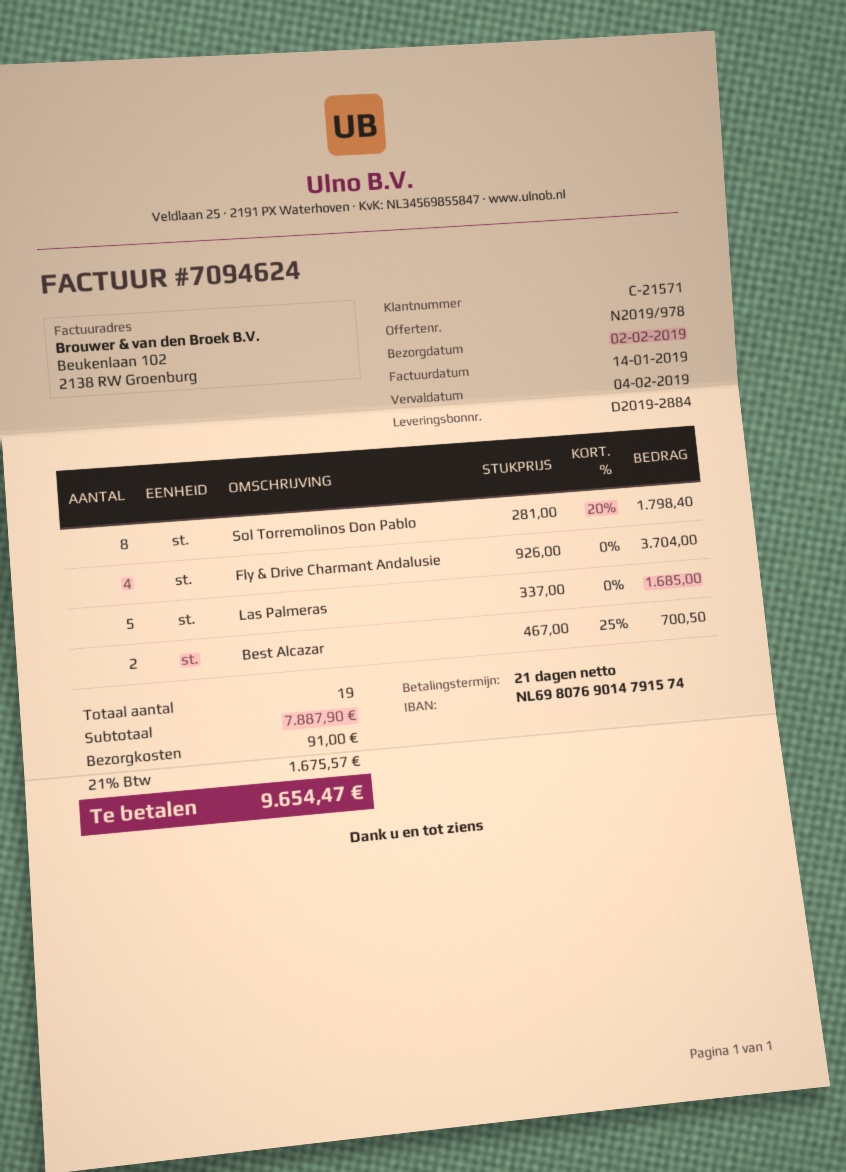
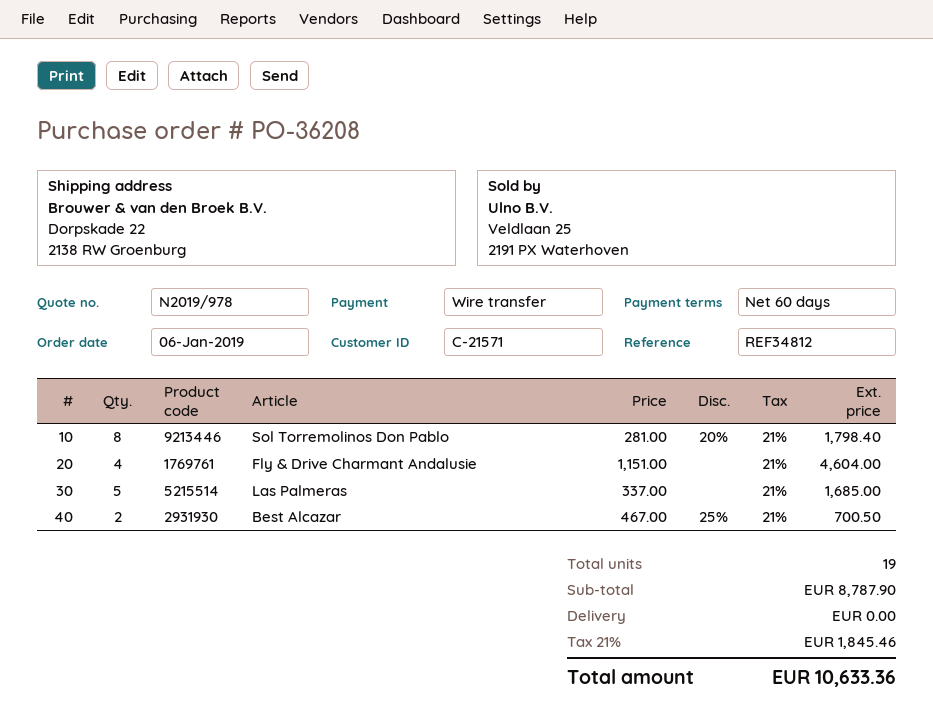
payment terms: 21 days -> 60 days
Fly & Drive Charmant Andalusie: 4 x 926.00 = 3704.00 -> 4 x 1151.00 = 4604.00
subtotal: 7887.90 -> 8787.90
shipping: 91.00 -> 0.00
tax: 21% = 1675.57 -> 21% = 1845.46
total: 9654.47 -> 10633.36

